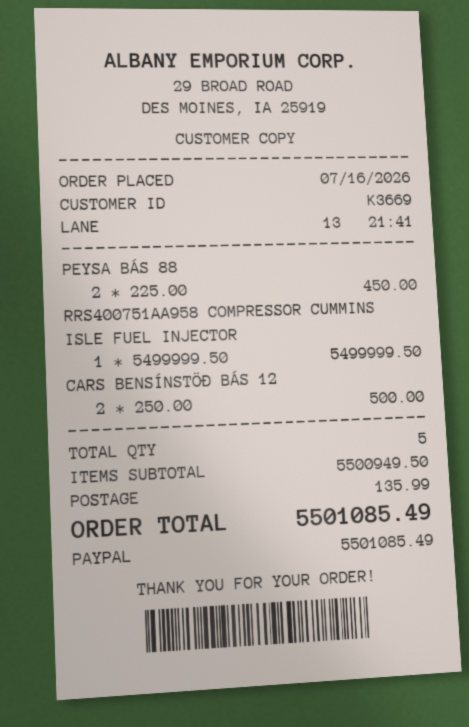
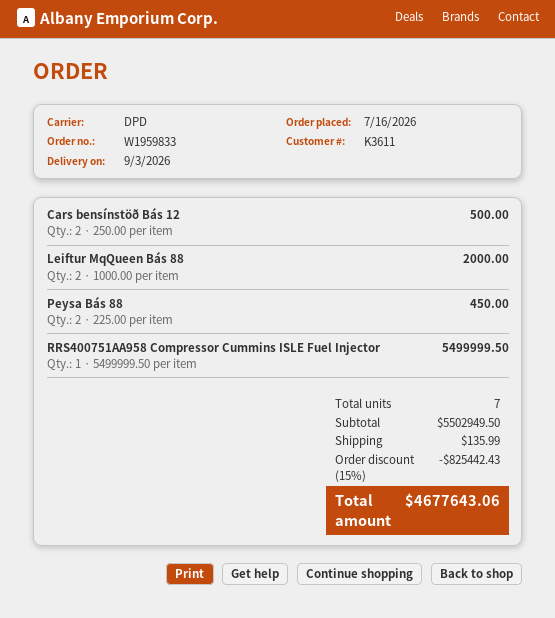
customer number: K3669 -> K3611
Leiftur MqQueen Bás 88: none -> 2 x 1000.00 = 2000.00
total quantity: 5 -> 7
subtotal: 5500949.50 -> 5502949.50
discount: none -> 15% = 825442.43
total: 5501085.49 -> 4677643.06

